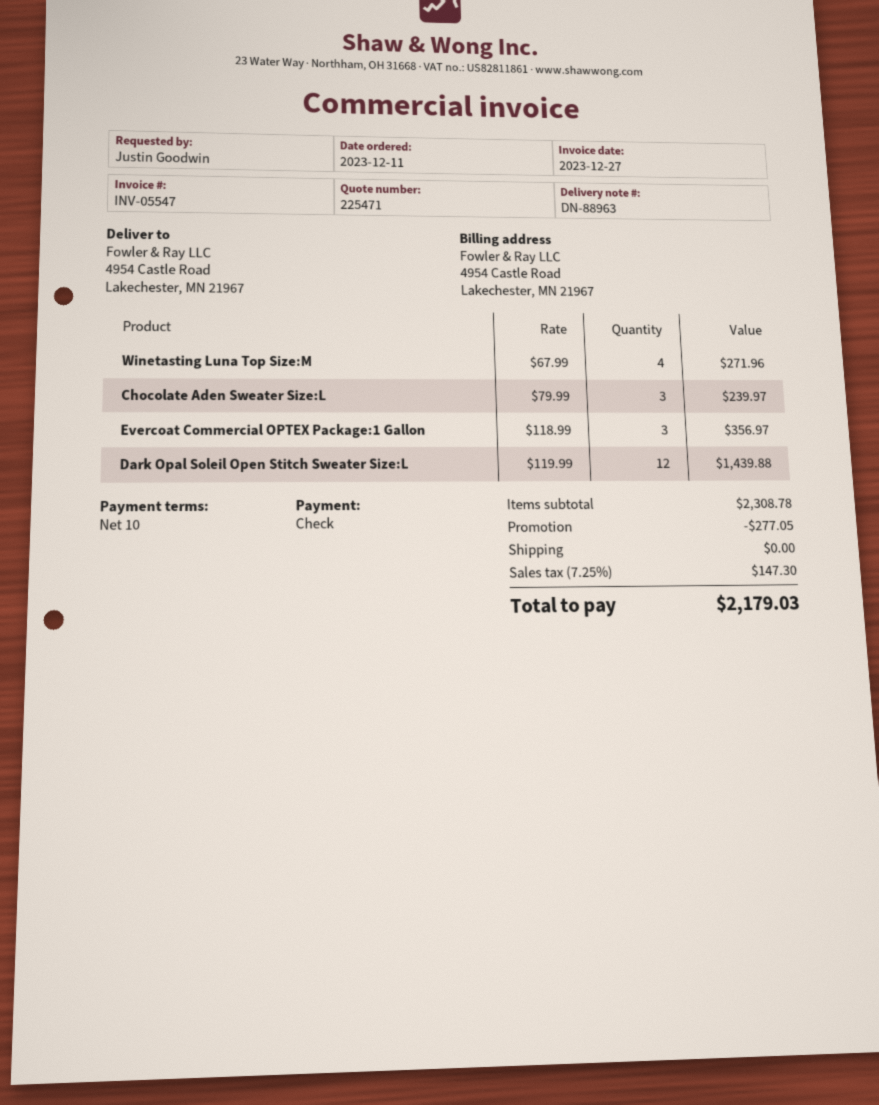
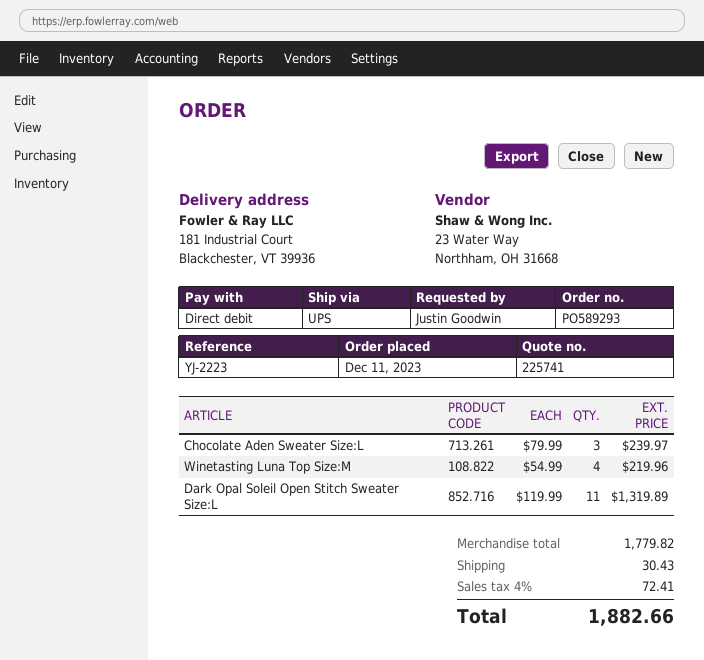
quote number: 225471 -> 225741
payment method: cheque -> direct debit
ship to: 4954 Castle Road, Lakechester, MN 21967 -> 181 Industrial Court, Blackchester, VT 39936
Winetasting Luna Top Size:M: 4 x 67.99 = 271.96 -> 4 x 54.99 = 219.96
Evercoat Commercial OPTEX Package:1 Gallon: 3 x 118.99 = 356.97 -> none
Dark Opal Soleil Open Stitch Sweater Size:L: 12 x 119.99 = 1439.88 -> 11 x 119.99 = 1319.89
subtotal: 2308.78 -> 1779.82
discount: 277.05 -> none
shipping: 0.00 -> 30.43
tax: 7.25% = 147.30 -> 4% = 72.41
total: 2179.03 -> 1882.66

